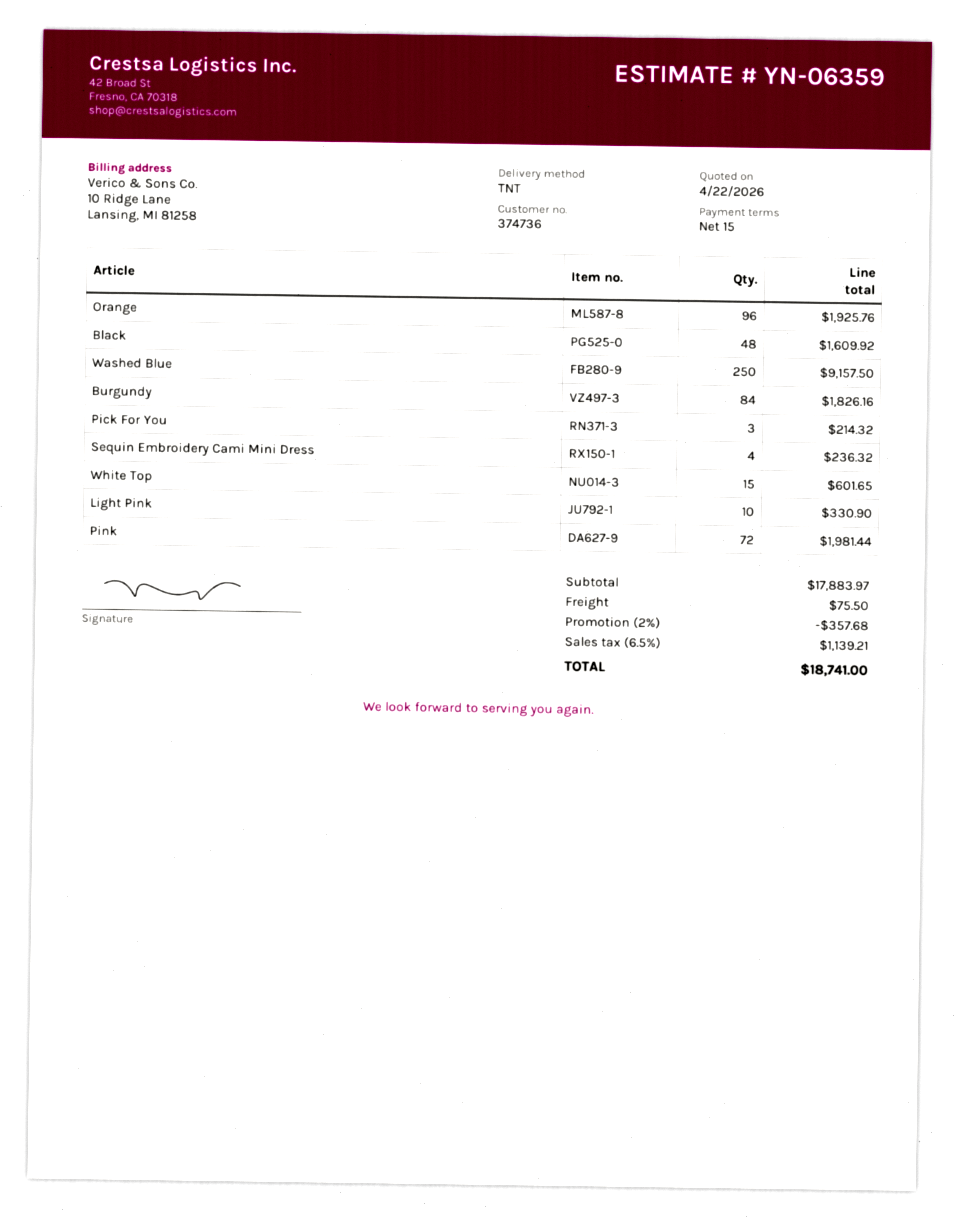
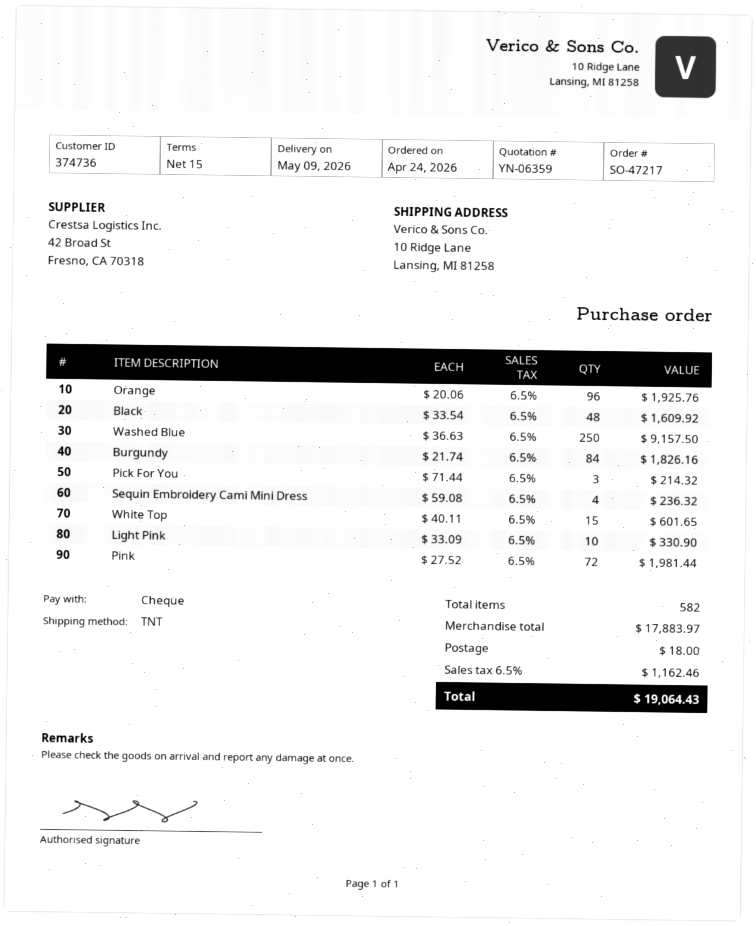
discount: 2% = 357.68 -> none
shipping: 75.50 -> 18.00
tax: 6.5% = 1139.21 -> 6.5% = 1162.46
total: 18741.00 -> 19064.43

